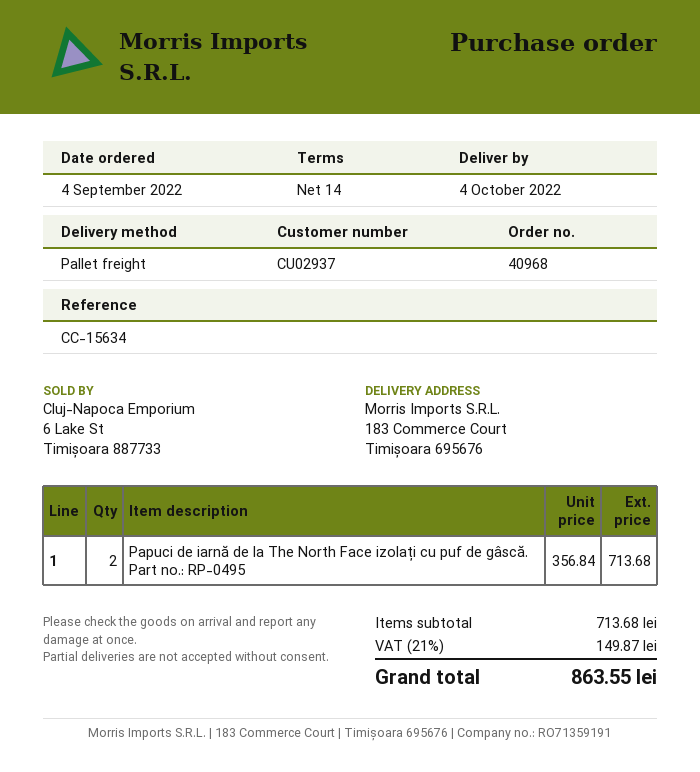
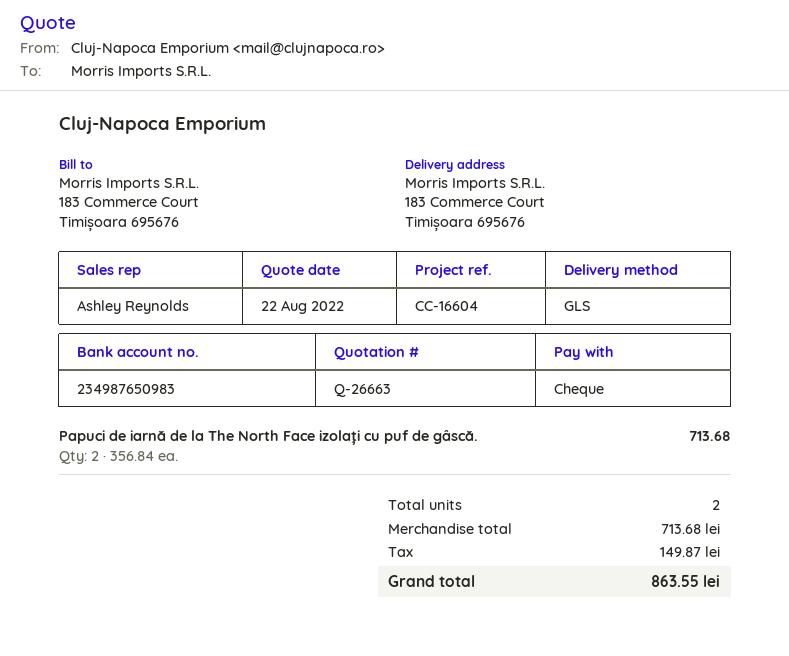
reference: CC-15634 -> CC-16604
shipping method: pallet freight -> GLS

